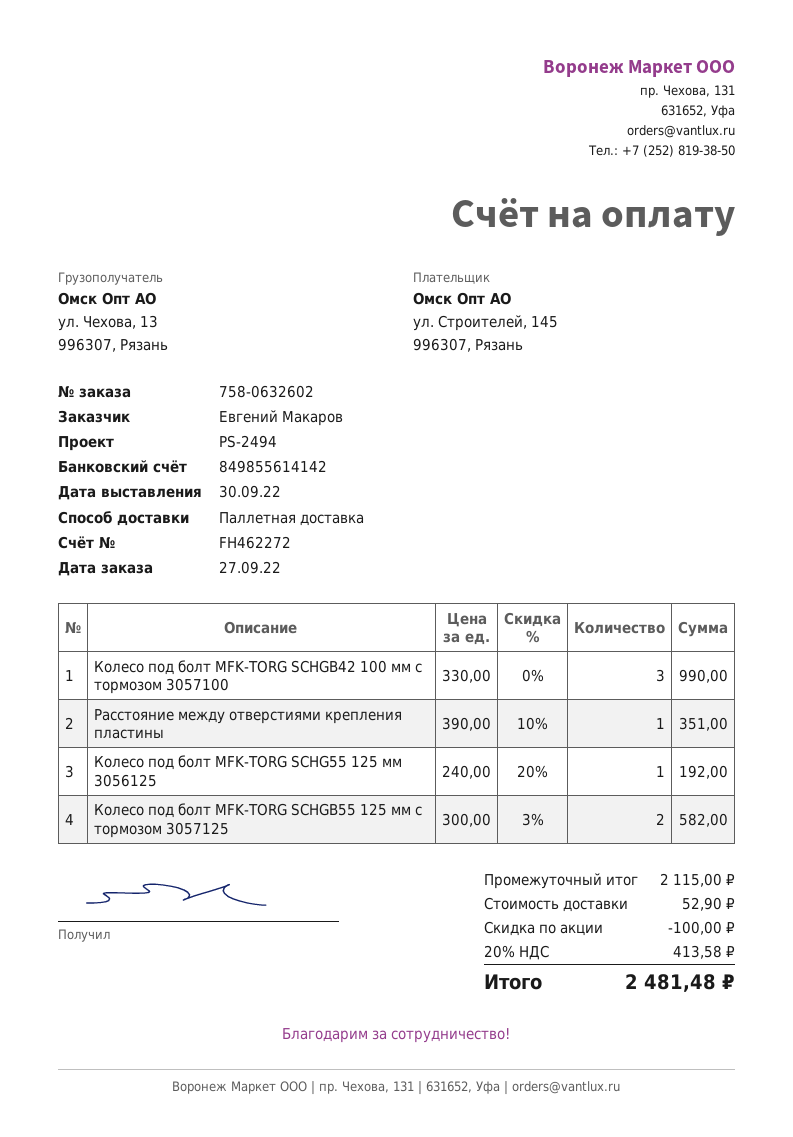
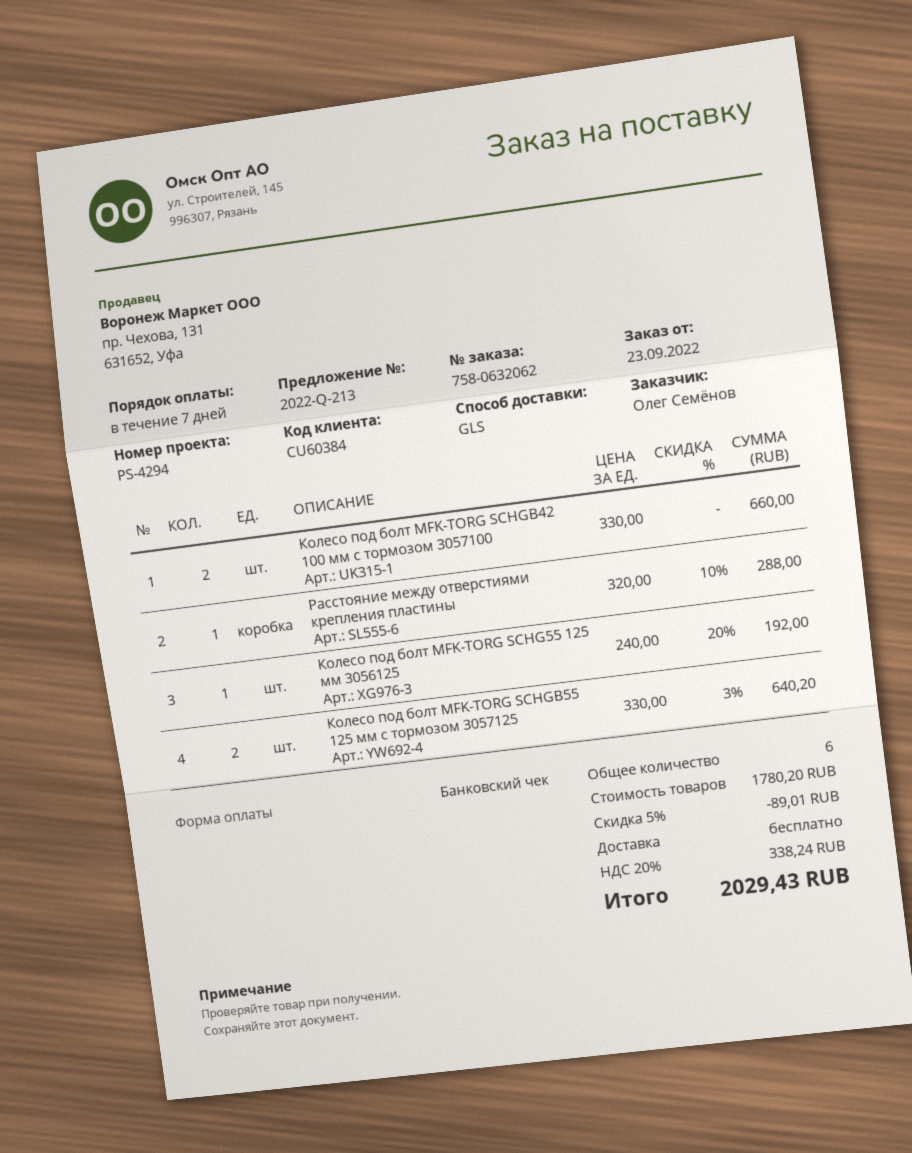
order number: 758-0632602 -> 758-0632062
order date: 2022-09-27 -> 2022-09-23
reference: PS-2494 -> PS-4294
ordered by: Евгений Макаров -> Олег Семёнов
shipping method: pallet freight -> GLS
Колесо под болт MFK-TORG SCHGB42 100 мм с тормозом 3057100: 3 x 330.00 = 990.00 -> 2 x 330.00 = 660.00
Расстояние между отверстиями крепления пластины: 1 x 390.00 - 10% = 351.00 -> 1 x 320.00 - 10% = 288.00
Колесо под болт MFK-TORG SCHGB55 125 мм с тормозом 3057125: 2 x 300.00 - 3% = 582.00 -> 2 x 330.00 - 3% = 640.20
subtotal: 2115.00 -> 1780.20
discount: 100.00 -> 89.01
shipping: 52.90 -> 0.00
tax: 20% = 413.58 -> 20% = 338.24
total: 2481.48 -> 2029.43

